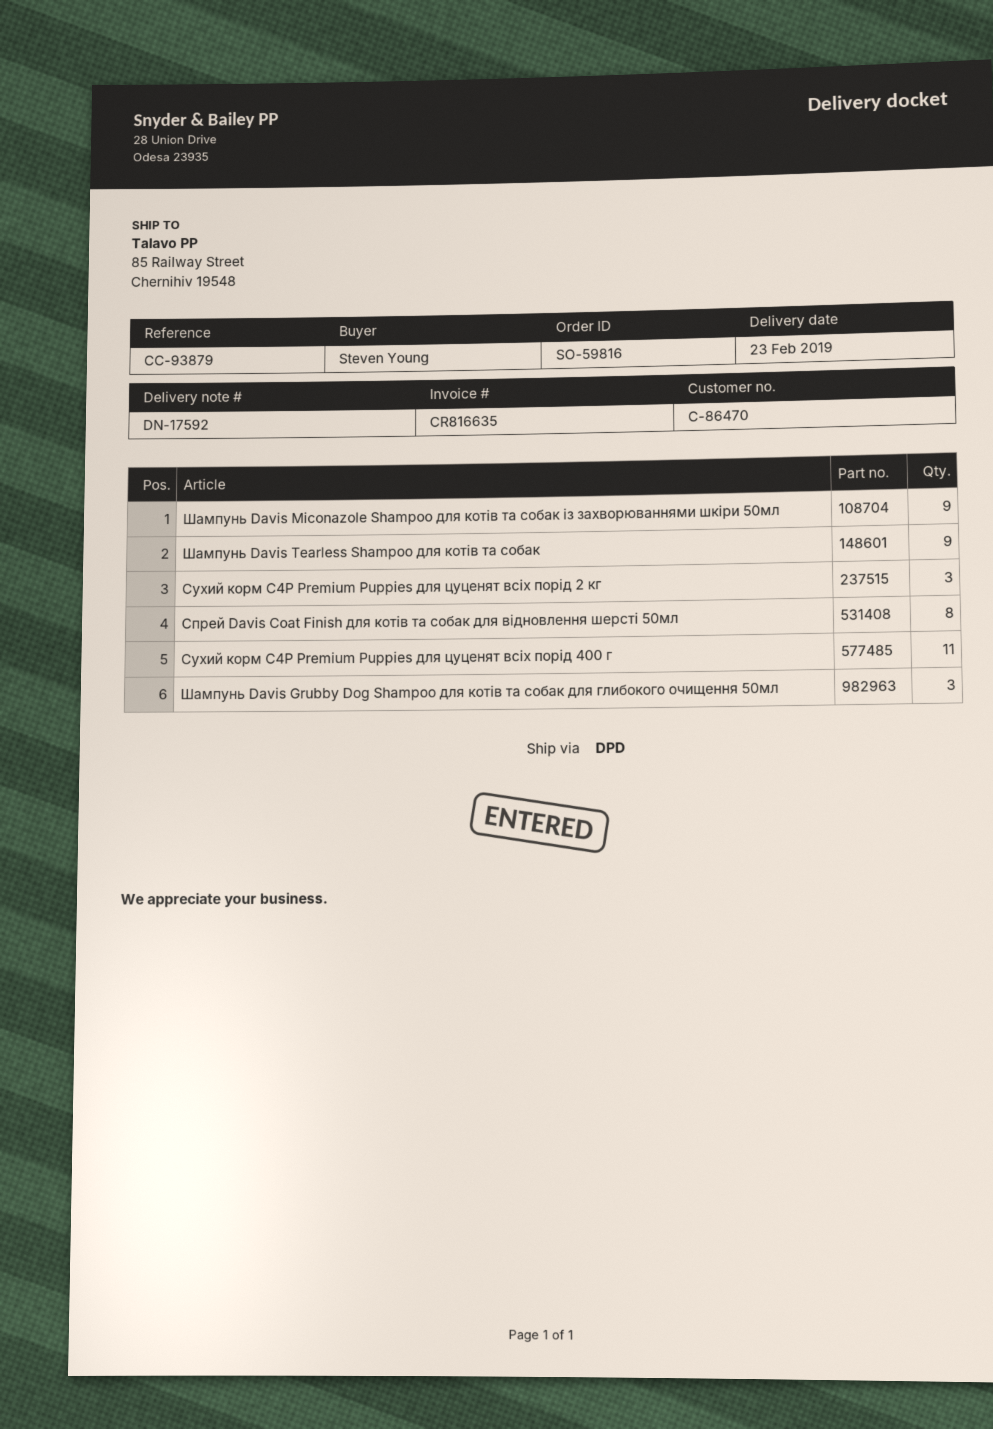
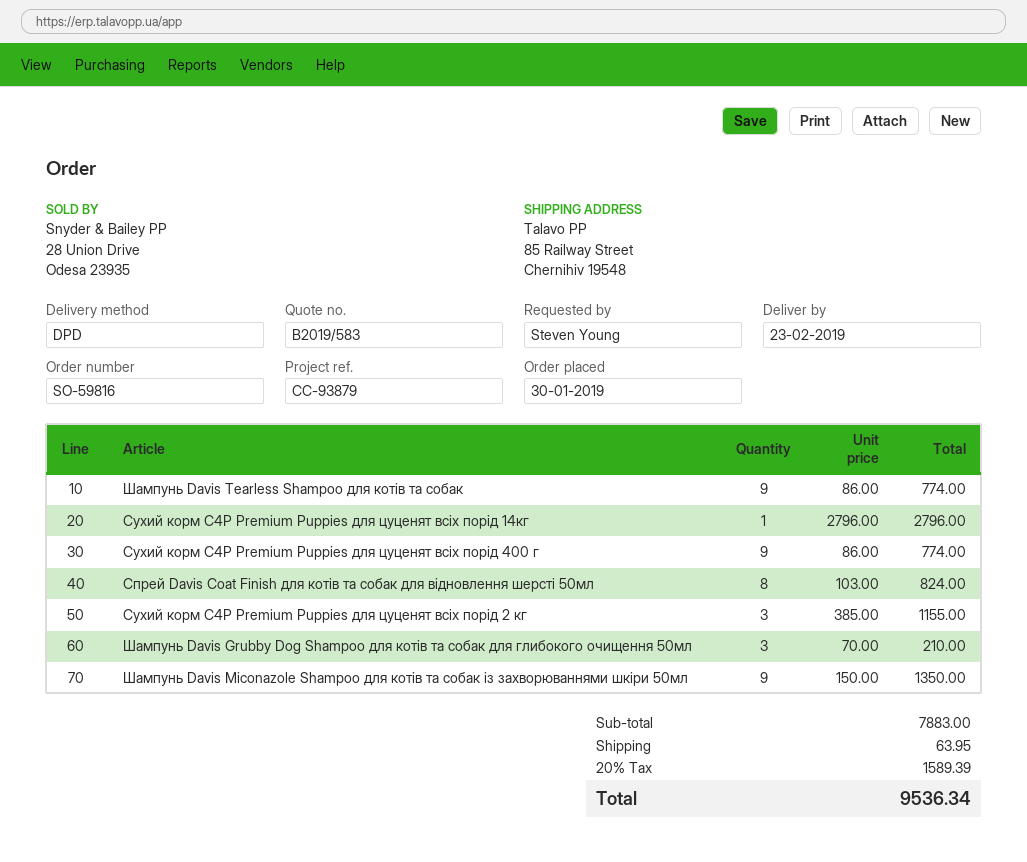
Сухий корм C4P Premium Puppies для цуценят всіх порід 400 г: 11 -> 9
Сухий корм C4P Premium Puppies для цуценят всіх порід 14кг: none -> 1

